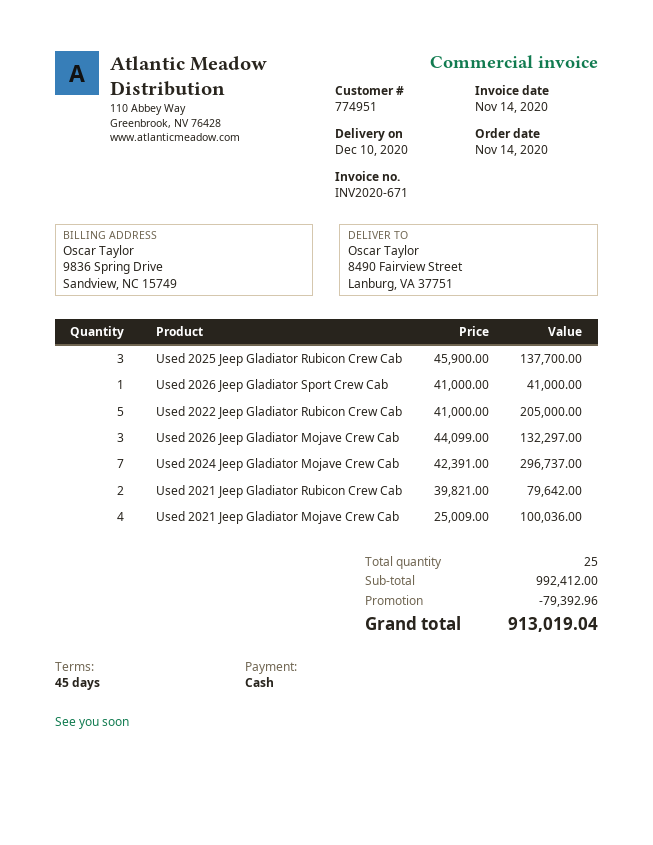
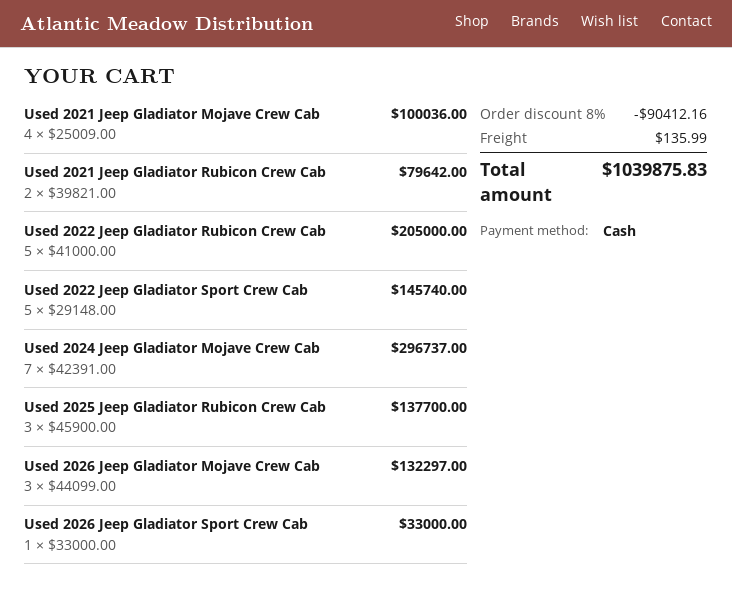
Used 2026 Jeep Gladiator Sport Crew Cab: 1 x 41000.00 = 41000.00 -> 1 x 33000.00 = 33000.00
Used 2022 Jeep Gladiator Sport Crew Cab: none -> 5 x 29148.00 = 145740.00
discount: 79392.96 -> 90412.16
shipping: none -> 135.99
total: 913019.04 -> 1039875.83

